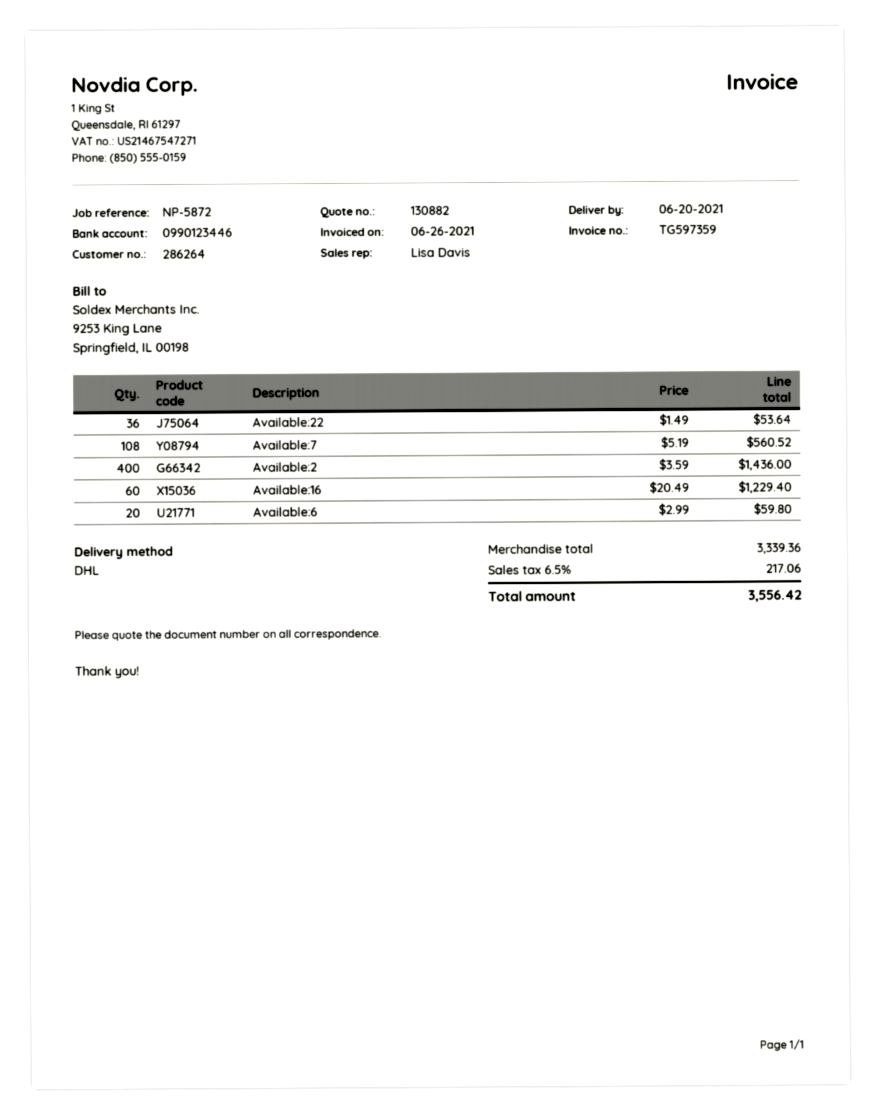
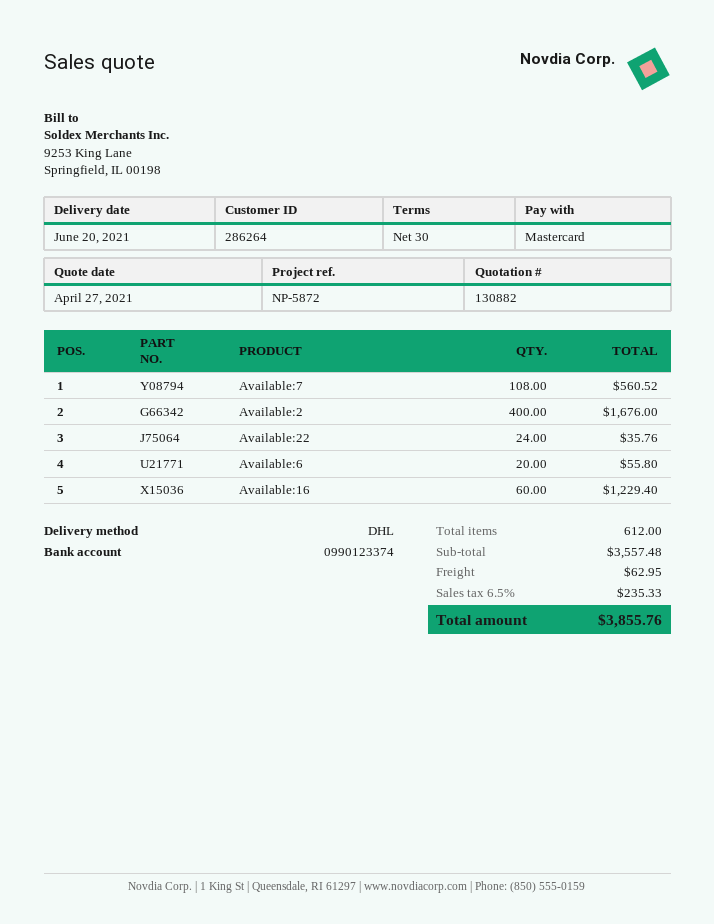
bank account: 0990123446 -> 0990123374
Available:22: 36 for 53.64 -> 24 for 35.76
Available:2: 400 for 1436.00 -> 400 for 1676.00
Available:6: 20 for 59.80 -> 20 for 55.80
subtotal: 3339.36 -> 3557.48
shipping: none -> 62.95
tax: 6.5% = 217.06 -> 6.5% = 235.33
total: 3556.42 -> 3855.76

